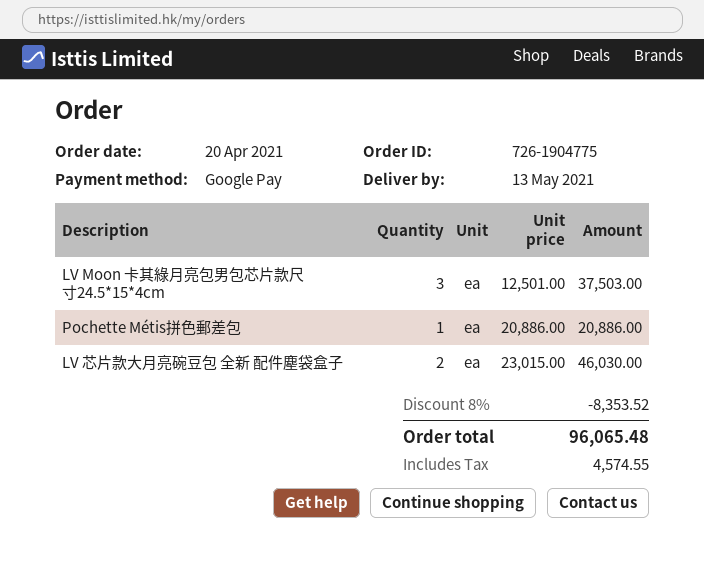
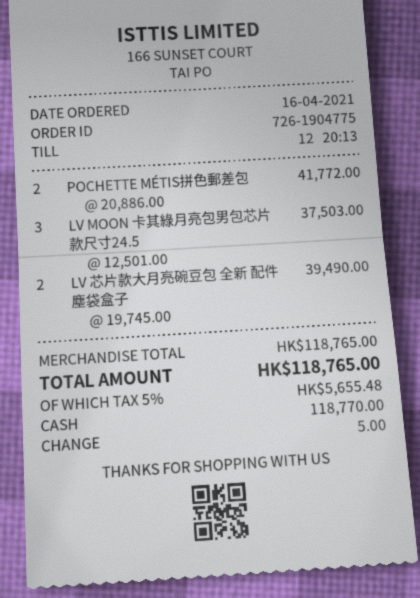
order date: 2021-04-20 -> 2021-04-16
payment method: Google Pay -> cash
Pochette Métis拼色郵差包: 1 x 20886.00 = 20886.00 -> 2 x 20886.00 = 41772.00
LV 芯片款大月亮碗豆包 全新 配件塵袋盒子: 2 x 23015.00 = 46030.00 -> 2 x 19745.00 = 39490.00
discount: 8% = 8353.52 -> none
tax: 4574.55 -> 5655.48
total: 96065.48 -> 118765.00

